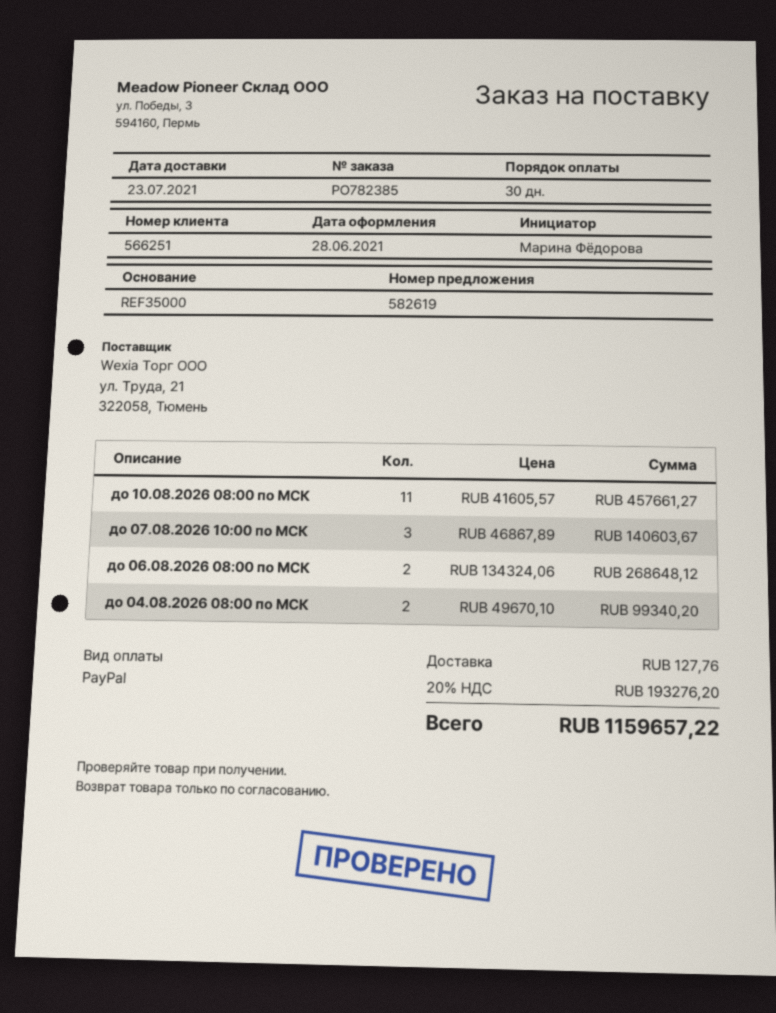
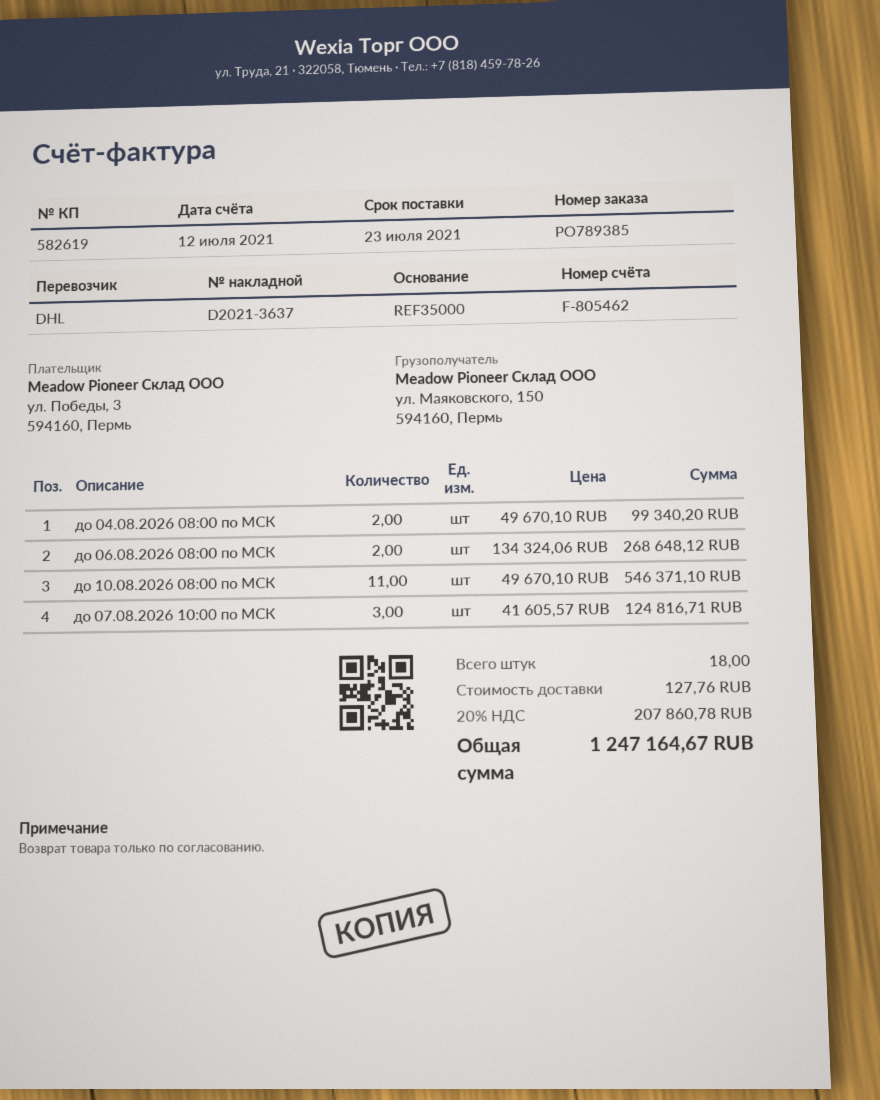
order number: PO782385 -> PO789385
до 10.08.2026 08:00 по МСК: 11 x 41605.57 = 457661.27 -> 11 x 49670.10 = 546371.10
до 07.08.2026 10:00 по МСК: 3 x 46867.89 = 140603.67 -> 3 x 41605.57 = 124816.71
tax: 20% = 193276.20 -> 20% = 207860.78
total: 1159657.22 -> 1247164.67

